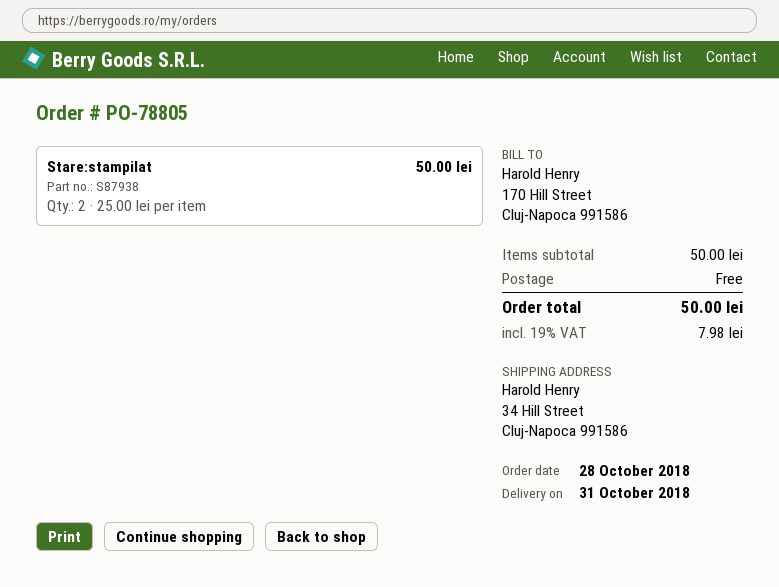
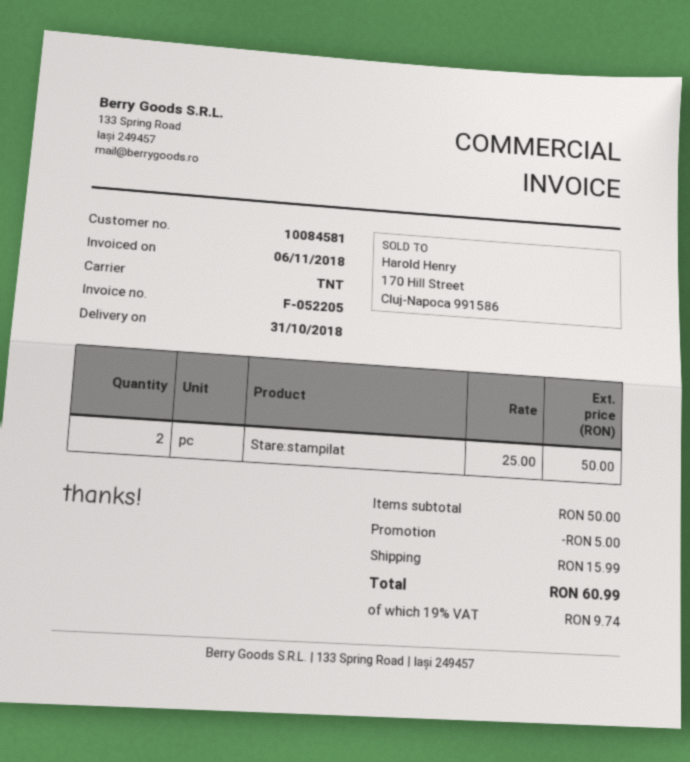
discount: none -> 5.00
shipping: 0.00 -> 15.99
tax: 19% = 7.98 -> 19% = 9.74
total: 50.00 -> 60.99

